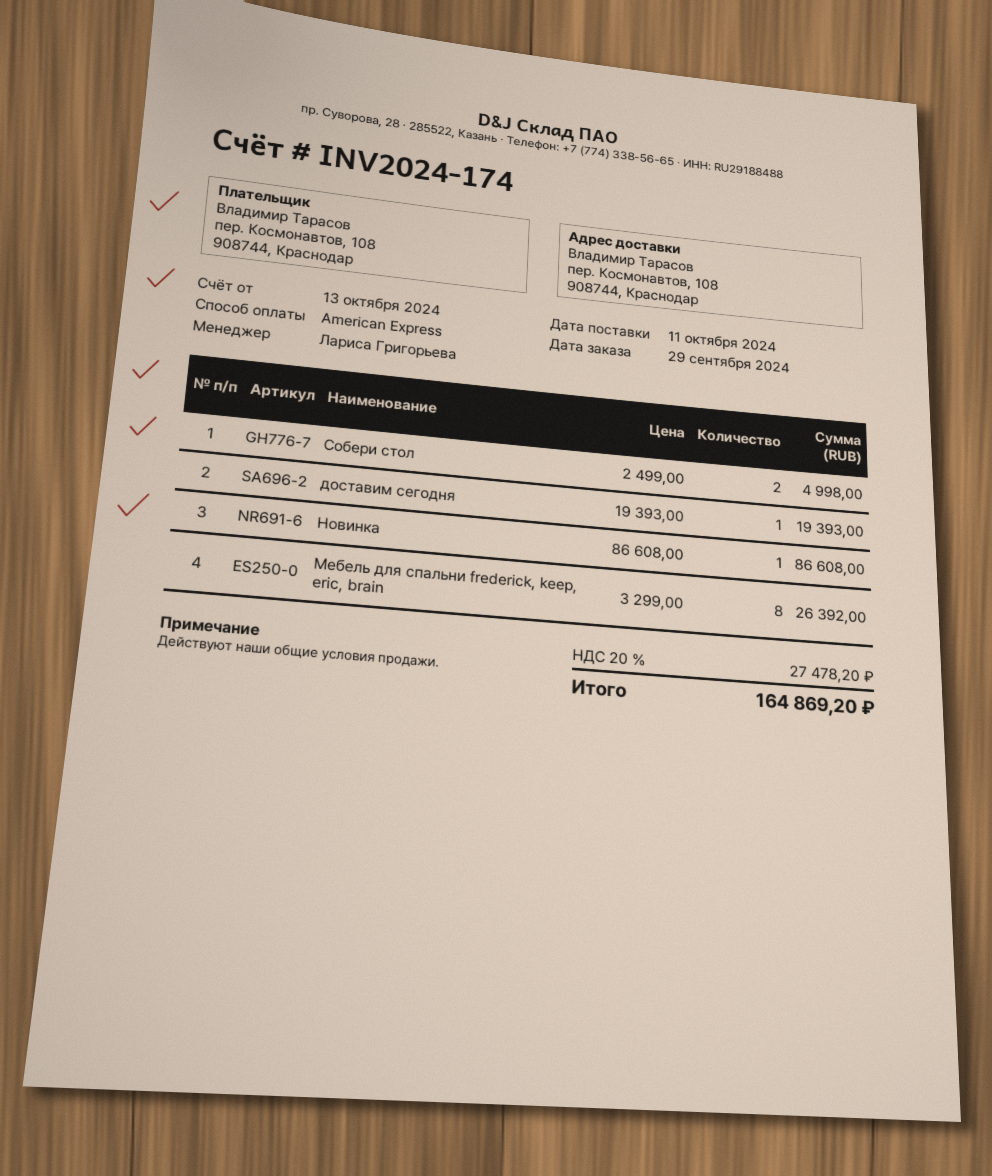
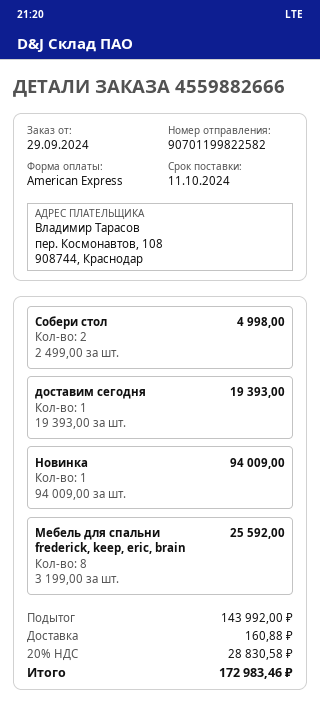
Новинка: 1 x 86608.00 = 86608.00 -> 1 x 94009.00 = 94009.00
Мебель для спальни frederick, keep, eric, brain: 8 x 3299.00 = 26392.00 -> 8 x 3199.00 = 25592.00
shipping: none -> 160.88
tax: 20% = 27478.20 -> 20% = 28830.58
total: 164869.20 -> 172983.46

